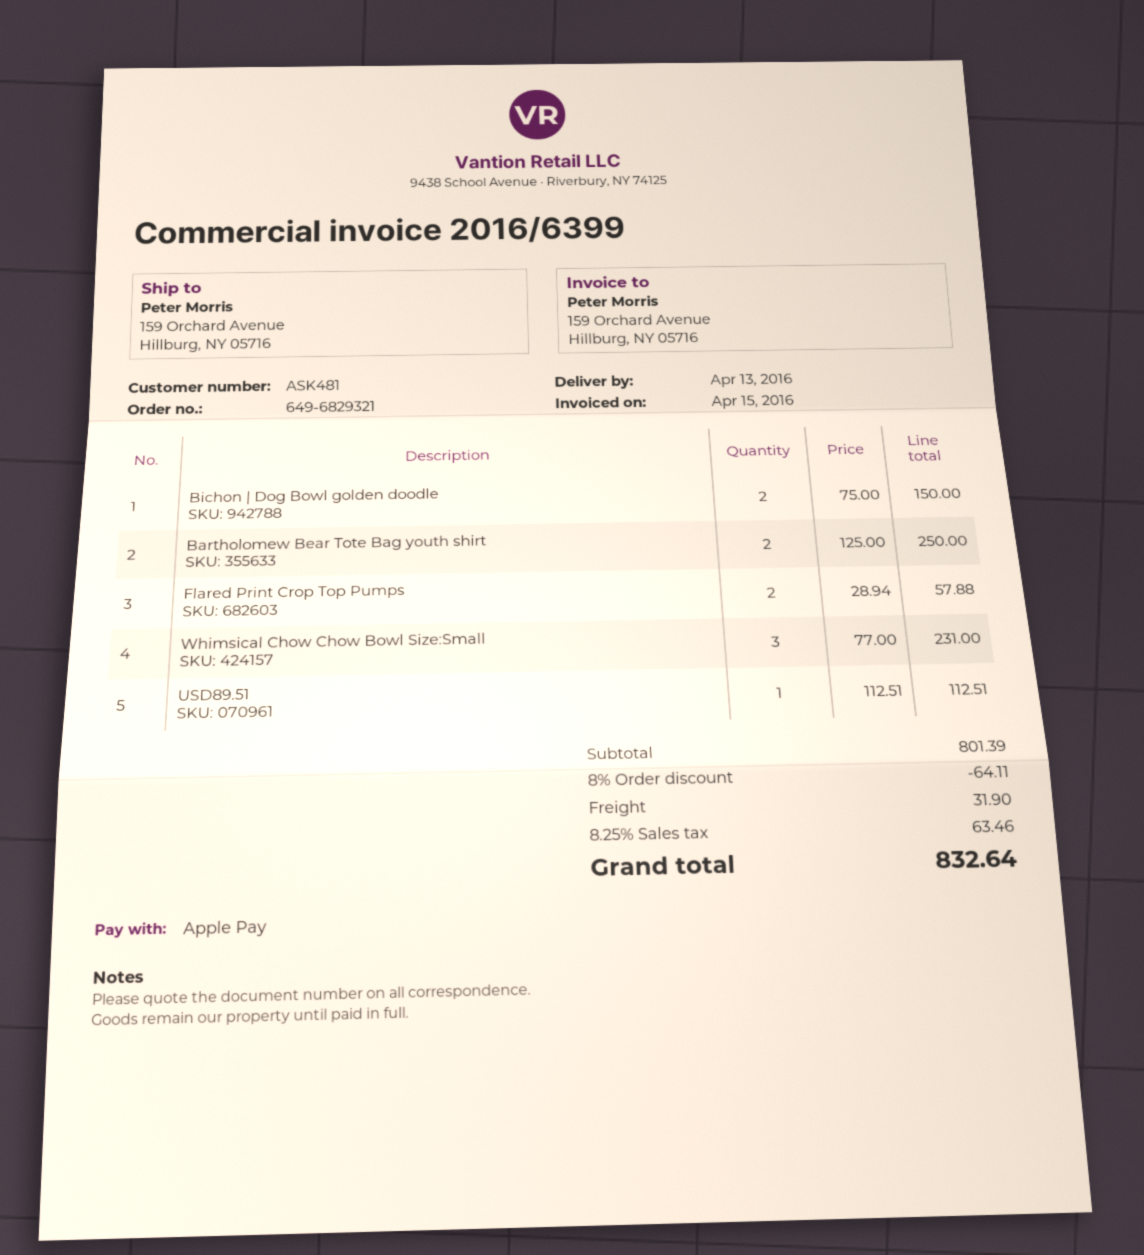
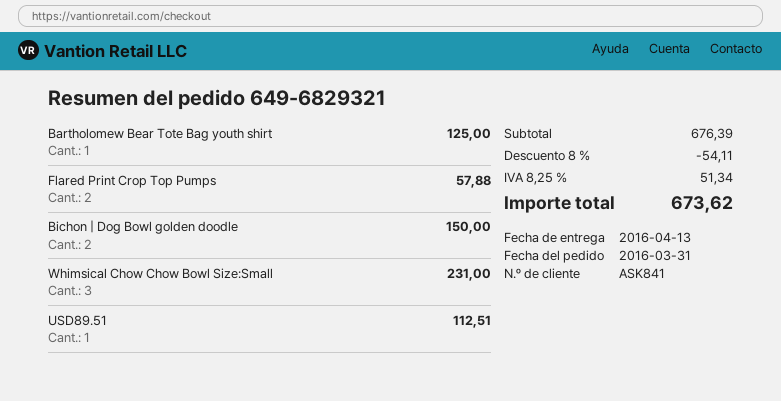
customer number: ASK481 -> ASK841
Bartholomew Bear Tote Bag youth shirt: 2 for 250.00 -> 1 for 125.00
subtotal: 801.39 -> 676.39
discount: 8% = 64.11 -> 8% = 54.11
shipping: 31.90 -> none
tax: 8.25% = 63.46 -> 8.25% = 51.34
total: 832.64 -> 673.62

